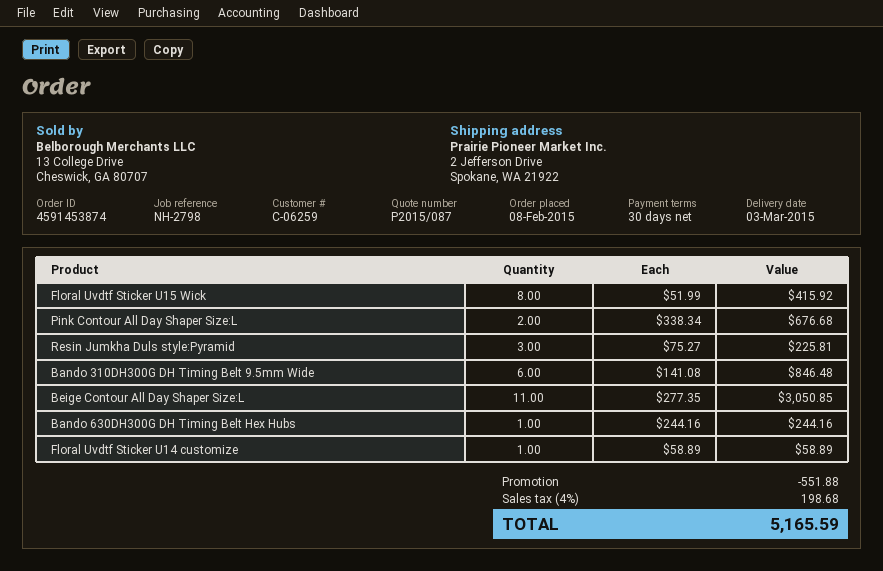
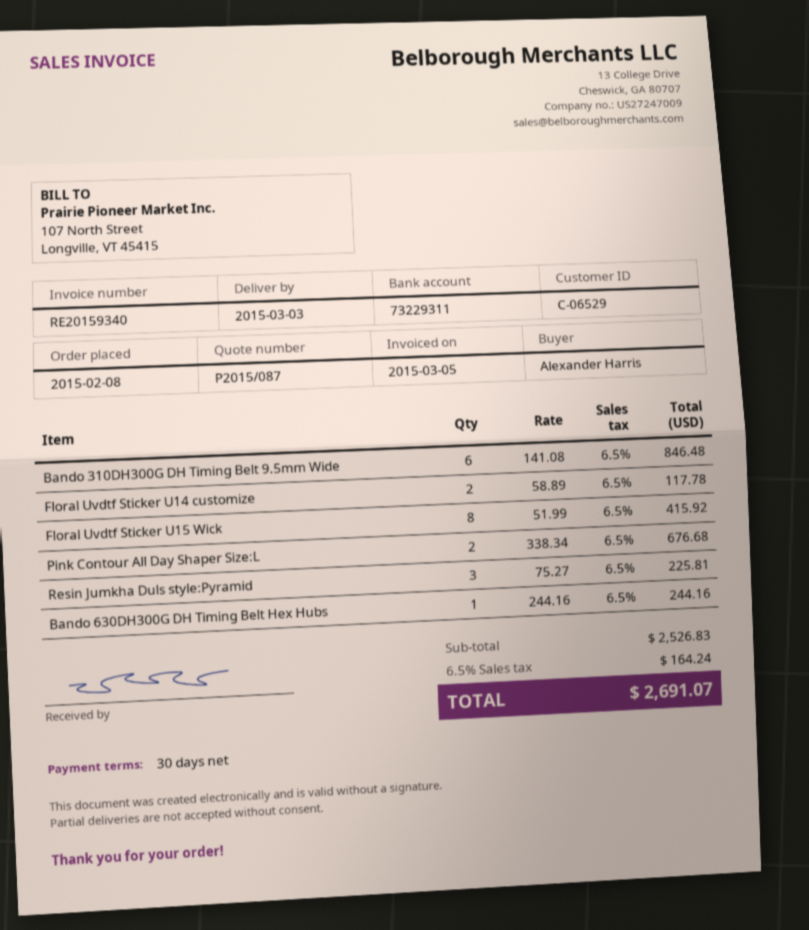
customer number: C-06259 -> C-06529
Beige Contour All Day Shaper Size:L: 11 x 277.35 = 3050.85 -> none
Floral Uvdtf Sticker U14 customize: 1 x 58.89 = 58.89 -> 2 x 58.89 = 117.78
discount: 551.88 -> none
tax: 4% = 198.68 -> 6.5% = 164.24
total: 5165.59 -> 2691.07

